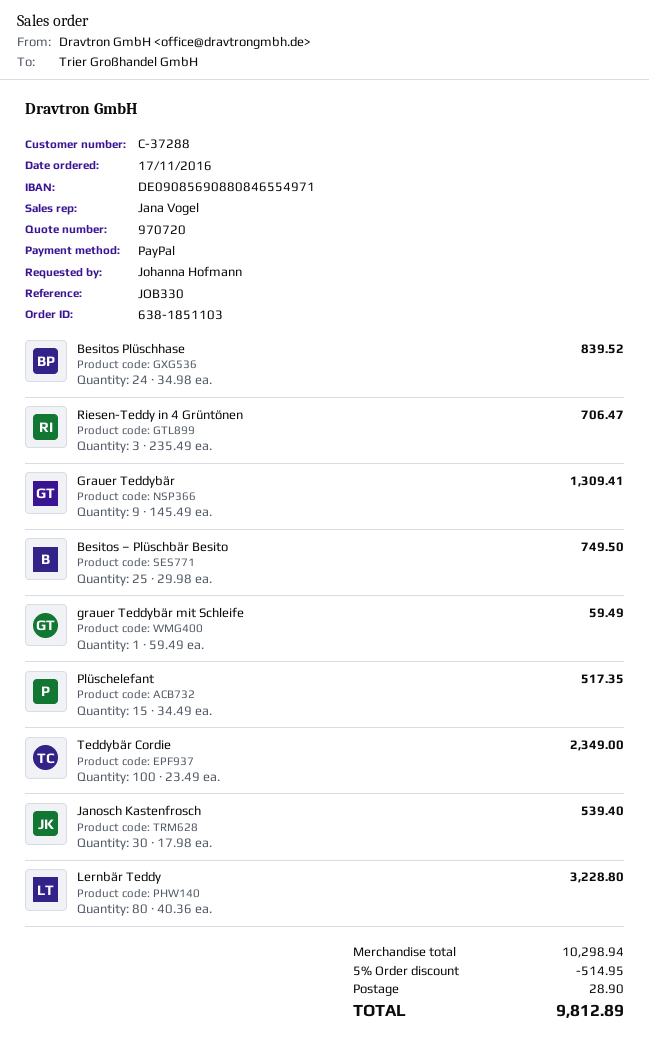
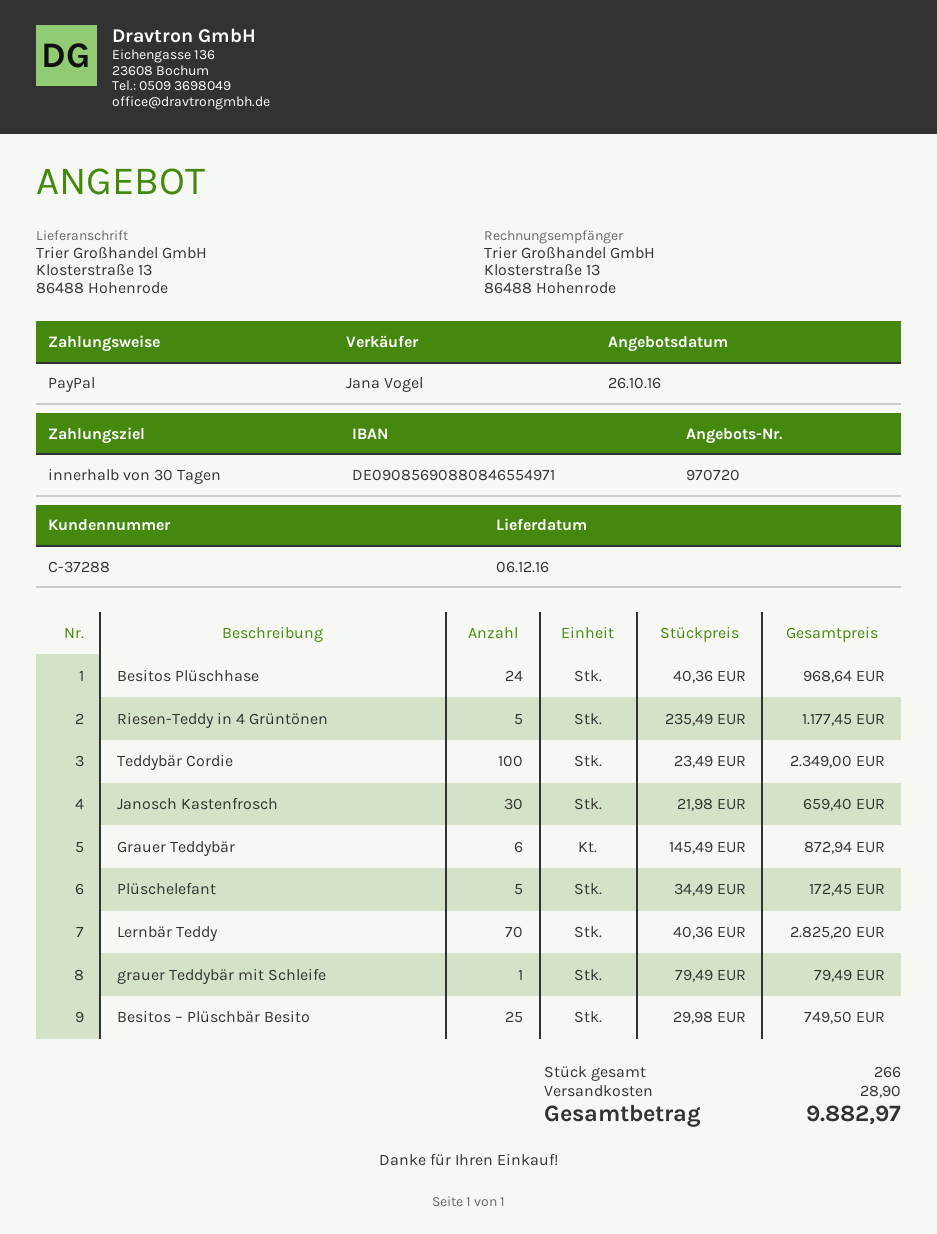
Besitos Plüschhase: 24 x 34.98 = 839.52 -> 24 x 40.36 = 968.64
Riesen-Teddy in 4 Grüntönen: 3 x 235.49 = 706.47 -> 5 x 235.49 = 1177.45
Grauer Teddybär: 9 x 145.49 = 1309.41 -> 6 x 145.49 = 872.94
grauer Teddybär mit Schleife: 1 x 59.49 = 59.49 -> 1 x 79.49 = 79.49
Plüschelefant: 15 x 34.49 = 517.35 -> 5 x 34.49 = 172.45
Janosch Kastenfrosch: 30 x 17.98 = 539.40 -> 30 x 21.98 = 659.40
Lernbär Teddy: 80 x 40.36 = 3228.80 -> 70 x 40.36 = 2825.20
discount: 5% = 514.95 -> none
total: 9812.89 -> 9882.97

